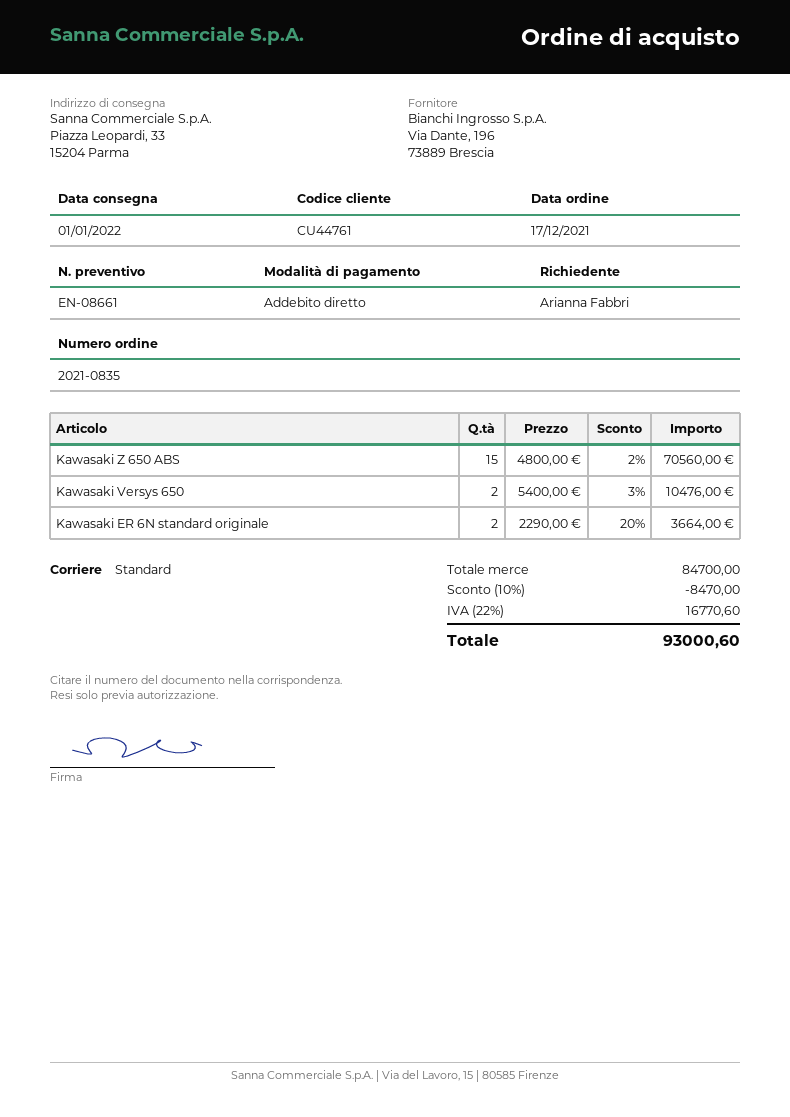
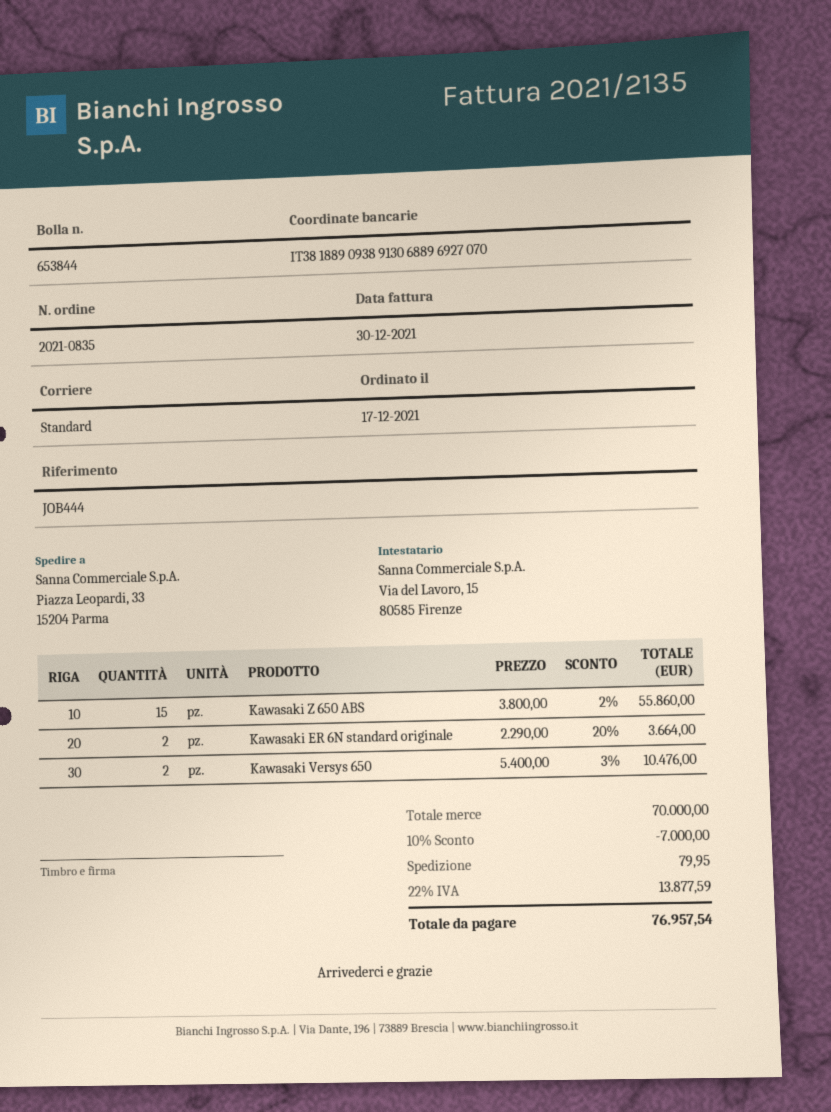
Kawasaki Z 650 ABS: 15 x 4800.00 - 2% = 70560.00 -> 15 x 3800.00 - 2% = 55860.00
subtotal: 84700.00 -> 70000.00
discount: 10% = 8470.00 -> 10% = 7000.00
shipping: none -> 79.95
tax: 22% = 16770.60 -> 22% = 13877.59
total: 93000.60 -> 76957.54

